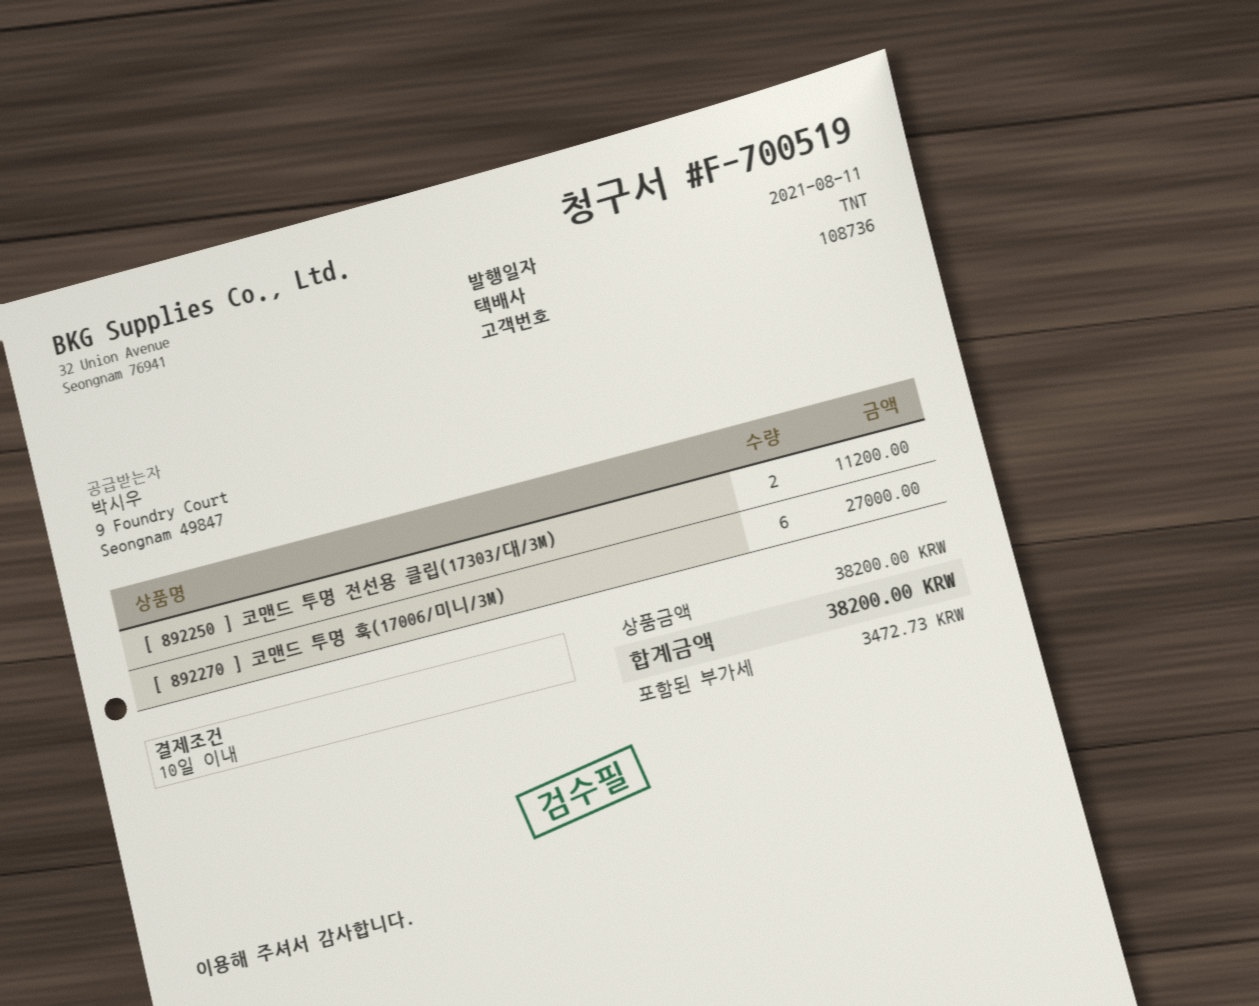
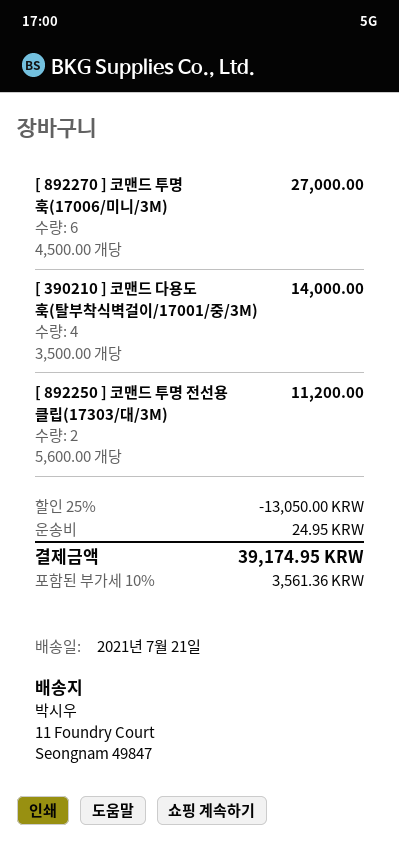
[ 390210 ] 코맨드 다용도 훅(탈부착식벽걸이/17001/중/3M): none -> 4 for 14000.00
discount: none -> 25% = 13050.00
shipping: none -> 24.95
tax: 3472.73 -> 3561.36
total: 38200.00 -> 39174.95

